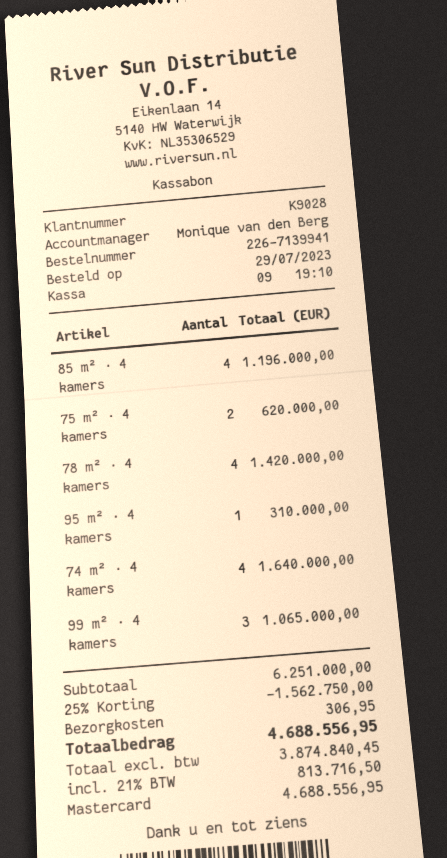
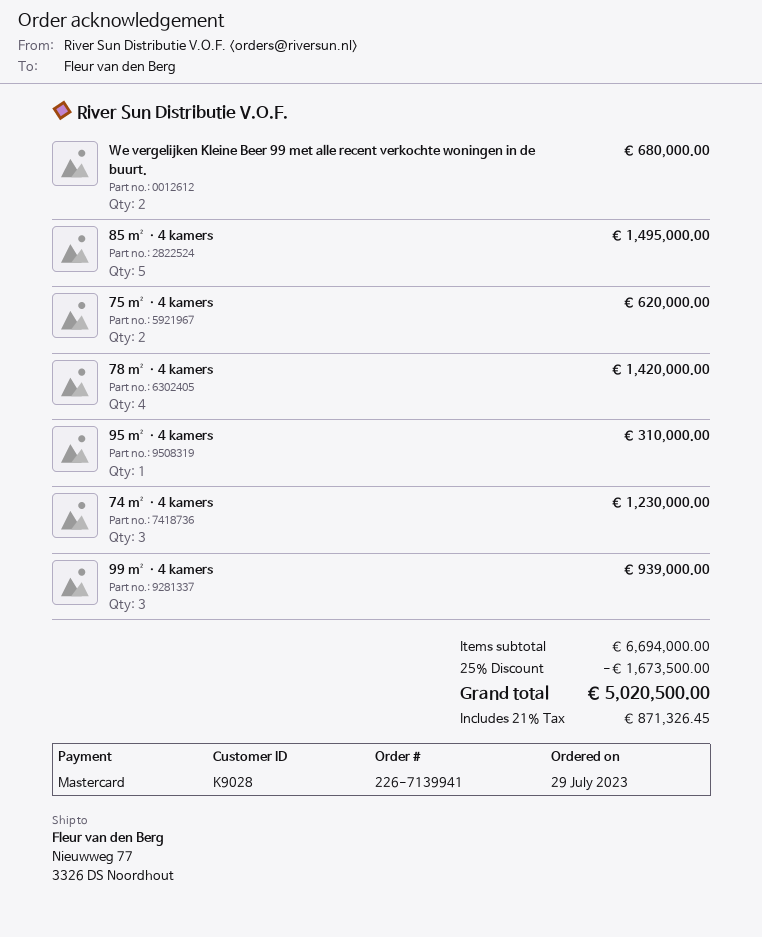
85 m² · 4 kamers: 4 for 1196000.00 -> 5 for 1495000.00
74 m² · 4 kamers: 4 for 1640000.00 -> 3 for 1230000.00
99 m² · 4 kamers: 3 for 1065000.00 -> 3 for 939000.00
We vergelijken Kleine Beer 99 met alle recent verkochte woningen in de buurt.: none -> 2 for 680000.00
subtotal: 6251000.00 -> 6694000.00
discount: 25% = 1562750.00 -> 25% = 1673500.00
shipping: 306.95 -> none
tax: 21% = 813716.50 -> 21% = 871326.45
total: 4688556.95 -> 5020500.00

